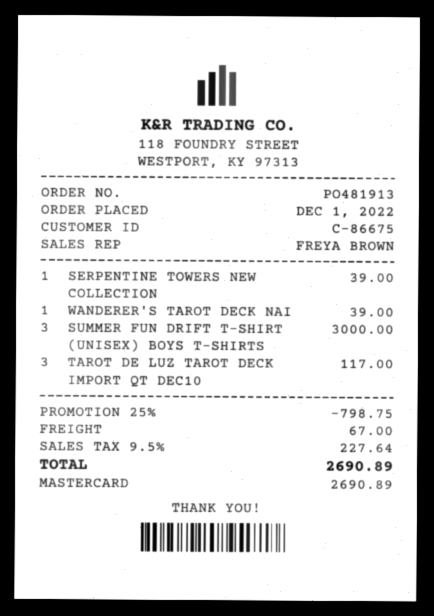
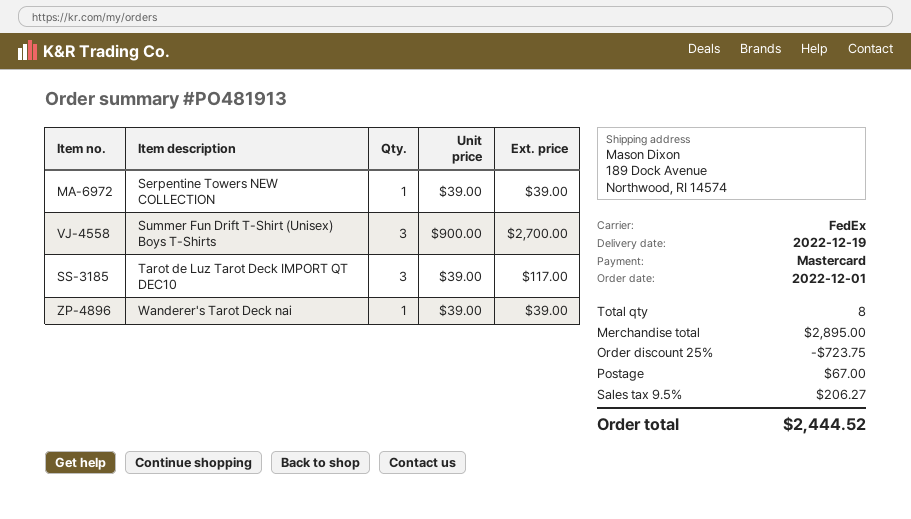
SUMMER FUN DRIFT T-SHIRT (UNISEX) BOYS T-SHIRTS: 3 for 3000.00 -> 3 for 2700.00
discount: 25% = 798.75 -> 25% = 723.75
tax: 9.5% = 227.64 -> 9.5% = 206.27
total: 2690.89 -> 2444.52

